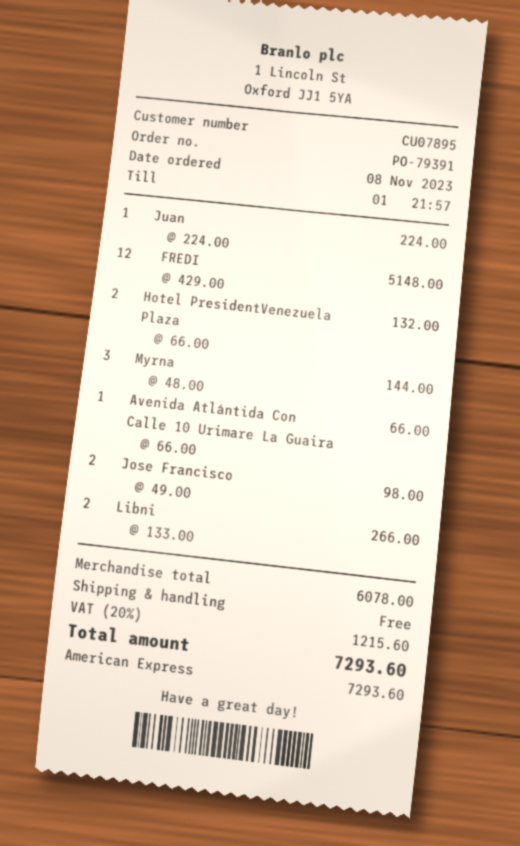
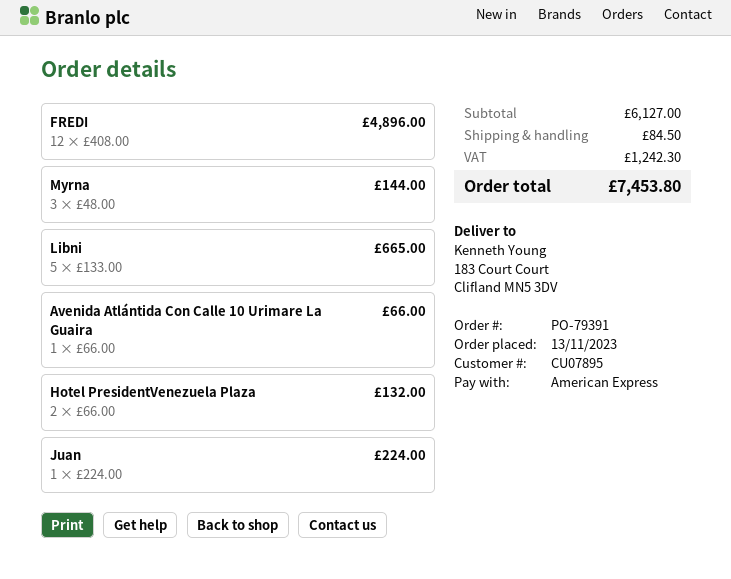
order date: 2023-11-08 -> 2023-11-13
FREDI: 12 x 429.00 = 5148.00 -> 12 x 408.00 = 4896.00
Jose Francisco: 2 x 49.00 = 98.00 -> none
Libni: 2 x 133.00 = 266.00 -> 5 x 133.00 = 665.00
subtotal: 6078.00 -> 6127.00
shipping: 0.00 -> 84.50
tax: 1215.60 -> 1242.30
total: 7293.60 -> 7453.80

